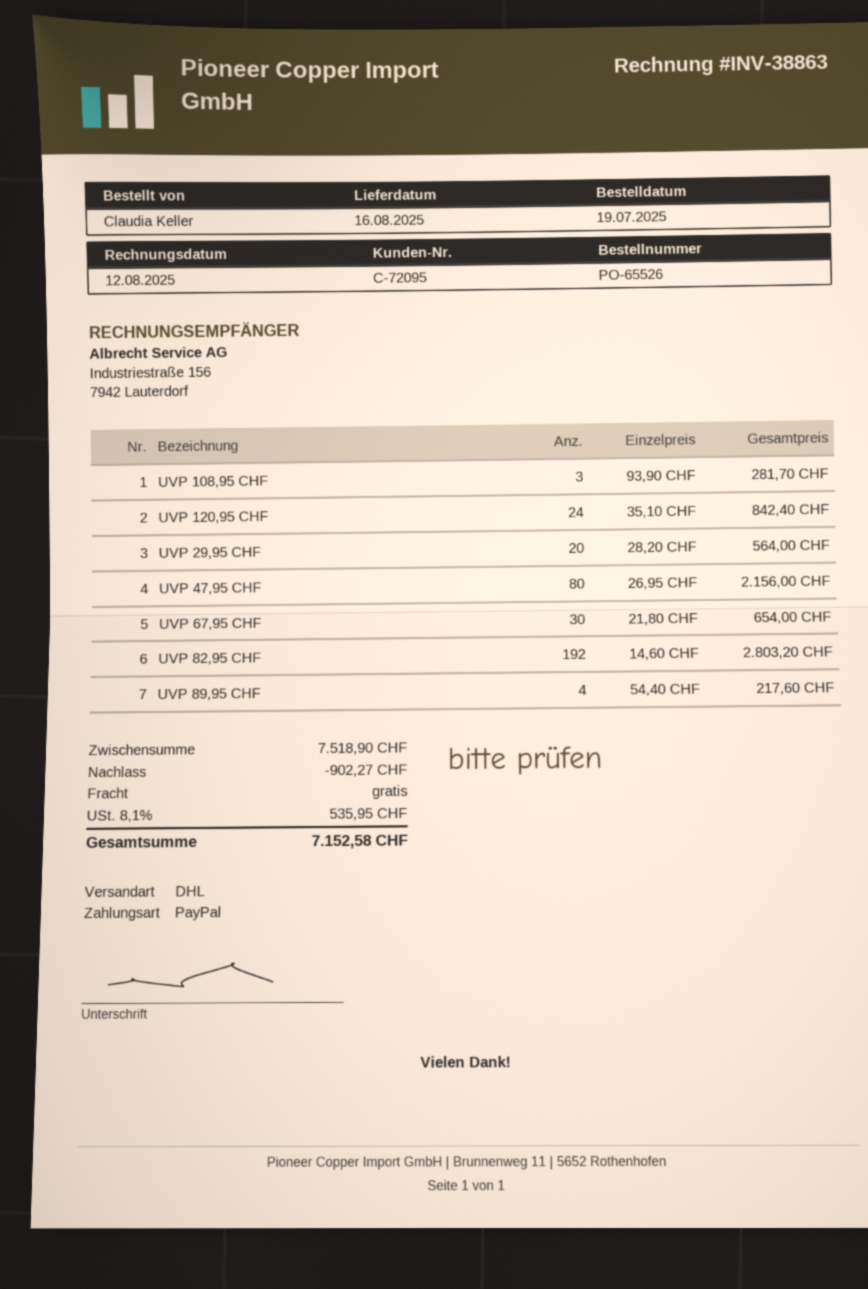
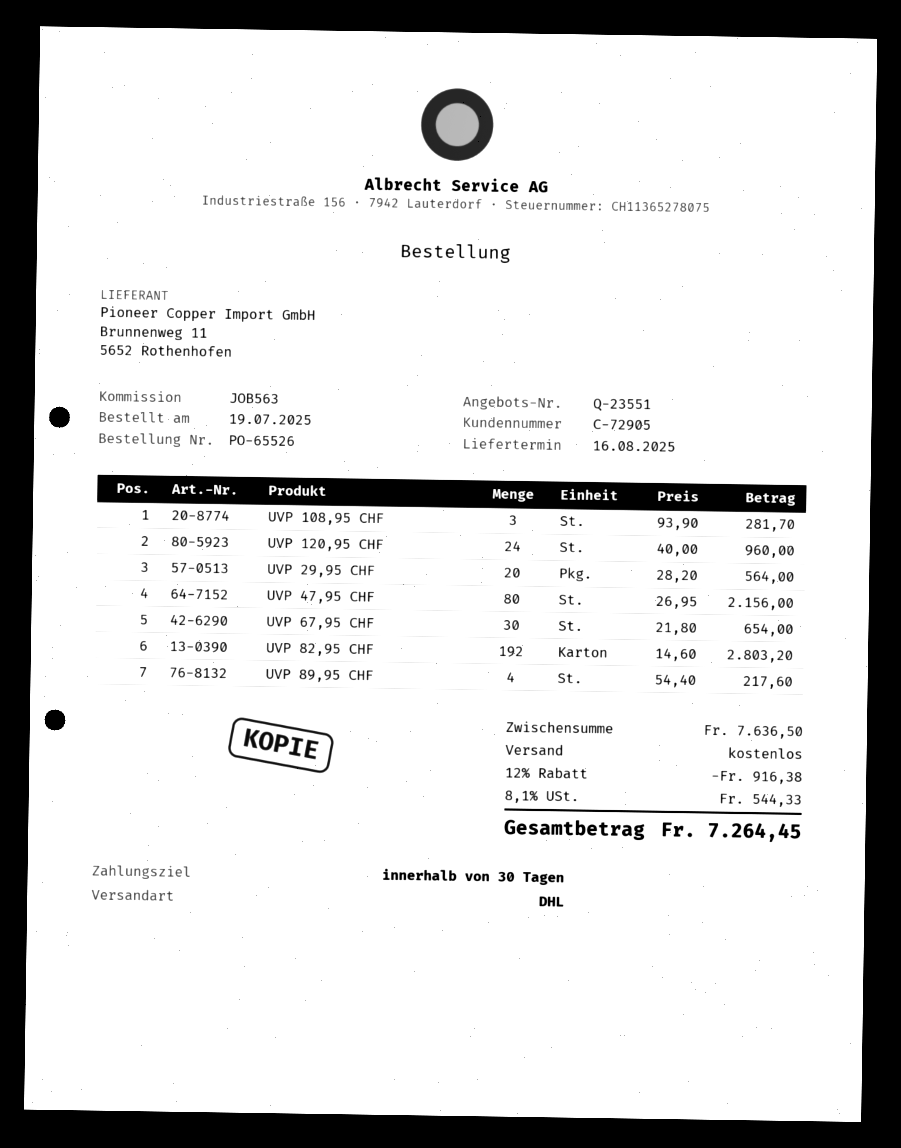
customer number: C-72095 -> C-72905
UVP 120,95 CHF: 24 x 35.10 = 842.40 -> 24 x 40.00 = 960.00
subtotal: 7518.90 -> 7636.50
discount: 902.27 -> 916.38
tax: 8.1% = 535.95 -> 8.1% = 544.33
total: 7152.58 -> 7264.45

